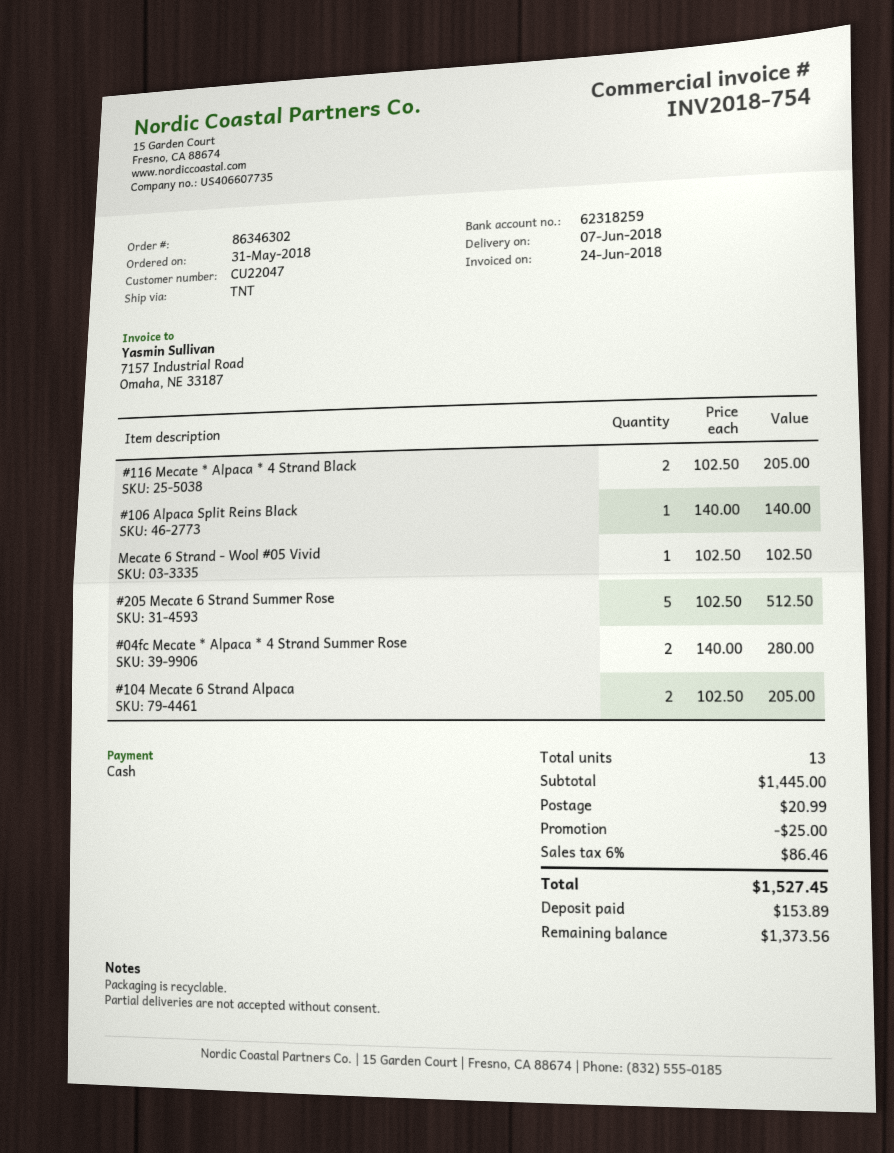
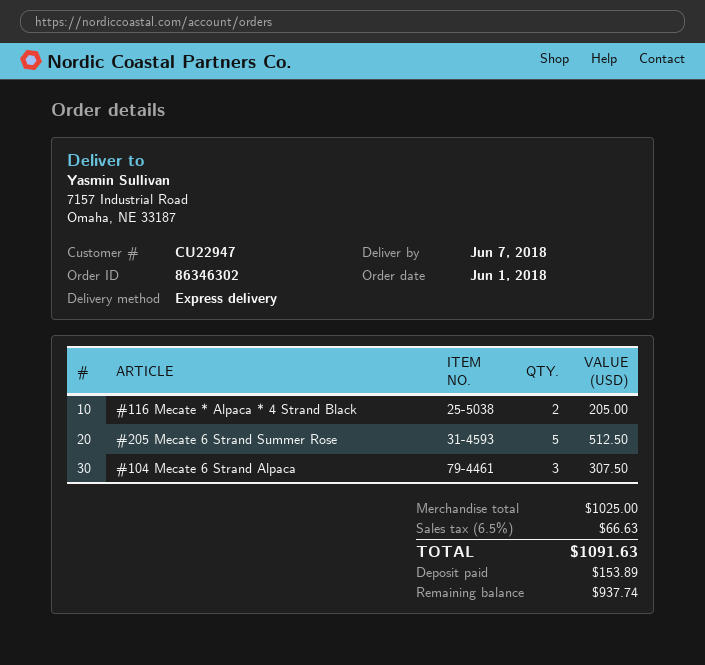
order date: 2018-05-31 -> 2018-06-01
customer number: CU22047 -> CU22947
shipping method: TNT -> express
#106 Alpaca Split Reins Black: 1 for 140.00 -> none
Mecate 6 Strand - Wool #05 Vivid: 1 for 102.50 -> none
#04fc Mecate * Alpaca * 4 Strand Summer Rose: 2 for 280.00 -> none
#104 Mecate 6 Strand Alpaca: 2 for 205.00 -> 3 for 307.50
subtotal: 1445.00 -> 1025.00
discount: 25.00 -> none
shipping: 20.99 -> none
tax: 6% = 86.46 -> 6.5% = 66.63
total: 1527.45 -> 1091.63
balance: 1373.56 -> 937.74

